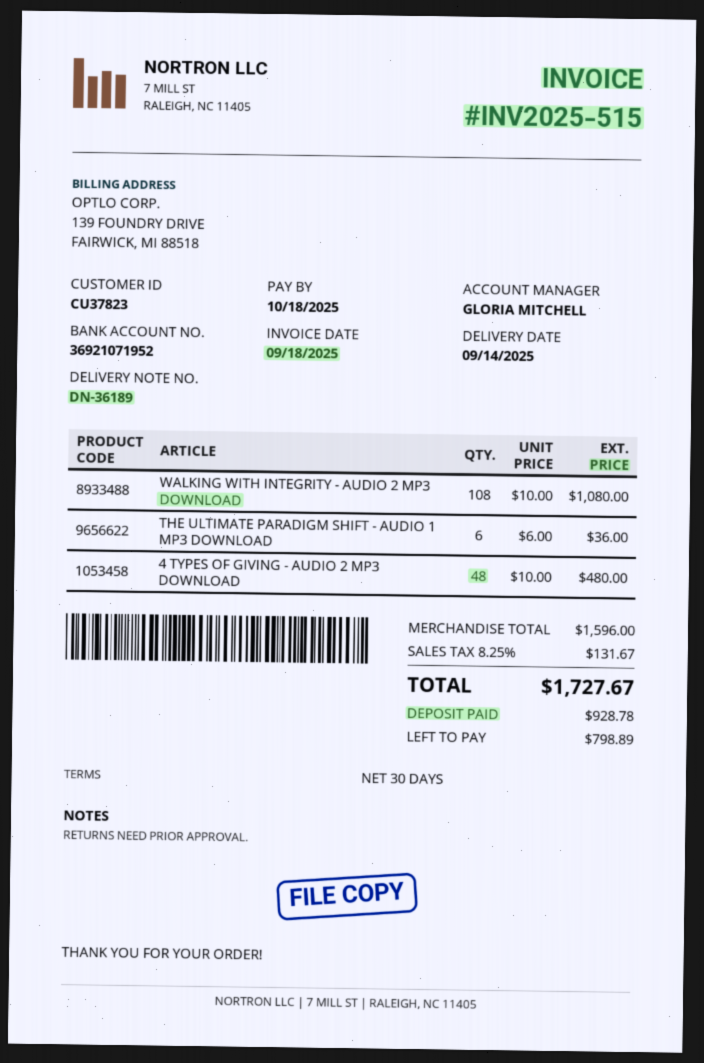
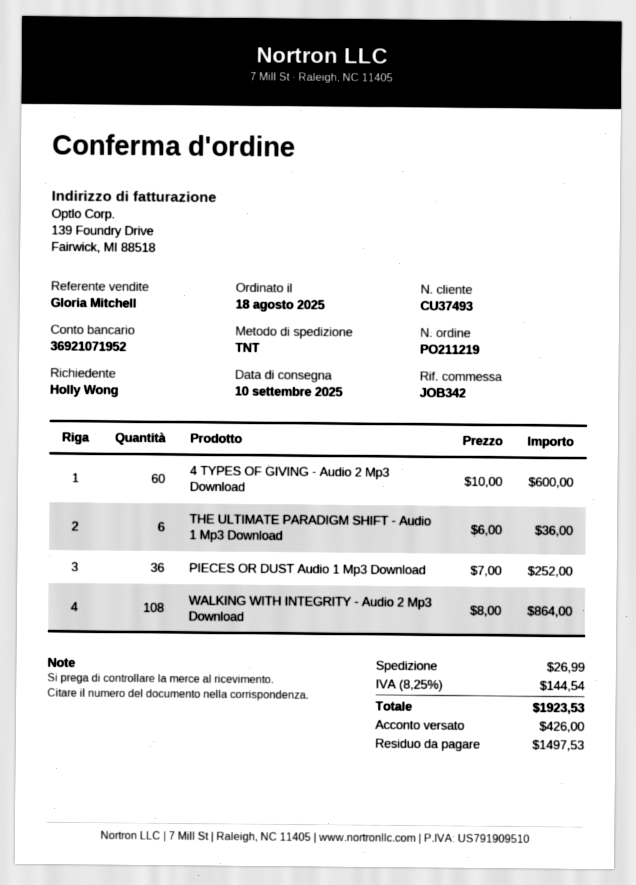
delivery date: 2025-09-14 -> 2025-09-10
customer number: CU37823 -> CU37493
WALKING WITH INTEGRITY - AUDIO 2 MP3 DOWNLOAD: 108 x 10.00 = 1080.00 -> 108 x 8.00 = 864.00
4 TYPES OF GIVING - AUDIO 2 MP3 DOWNLOAD: 48 x 10.00 = 480.00 -> 60 x 10.00 = 600.00
PIECES OR DUST Audio 1 Mp3 Download: none -> 36 x 7.00 = 252.00
shipping: none -> 26.99
tax: 8.25% = 131.67 -> 8.25% = 144.54
total: 1727.67 -> 1923.53
deposit: 928.78 -> 426.00
balance: 798.89 -> 1497.53

